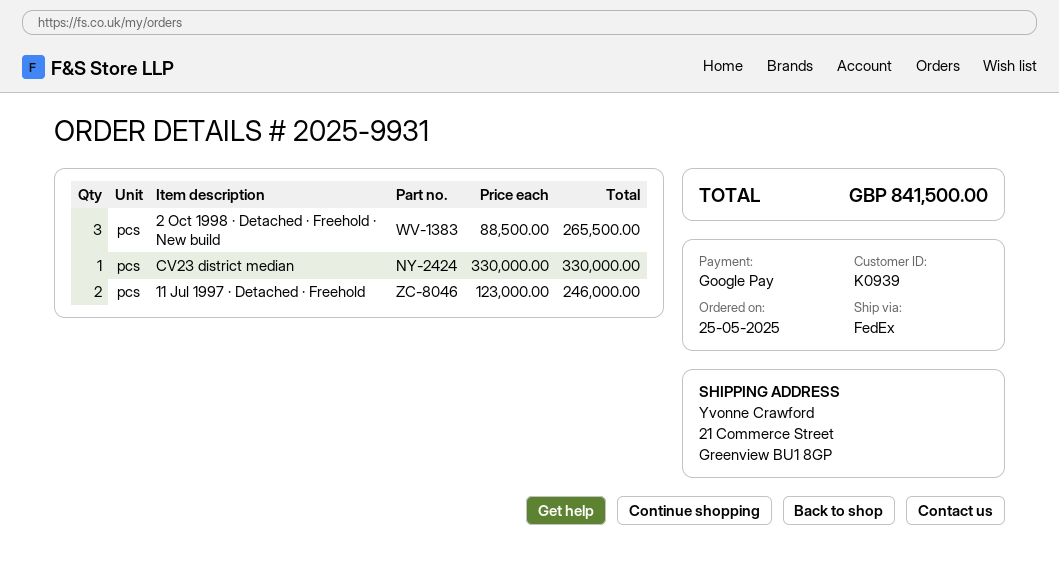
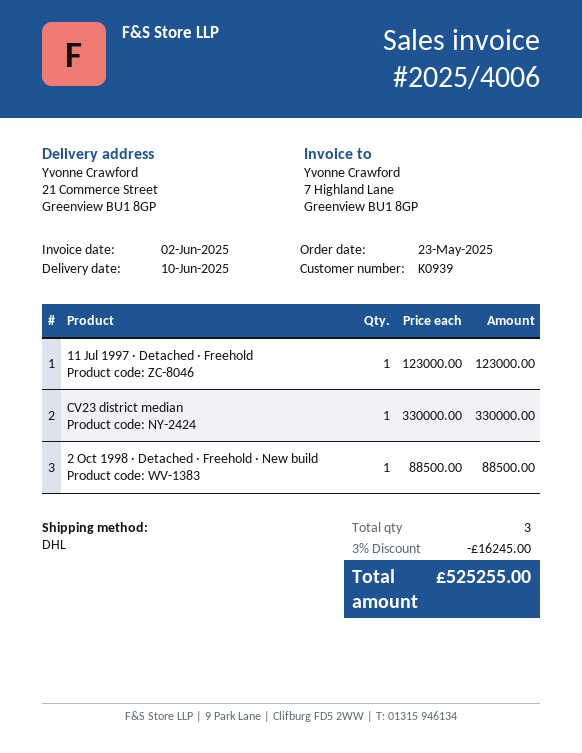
order date: 2025-05-25 -> 2025-05-23
shipping method: FedEx -> DHL
2 Oct 1998 · Detached · Freehold · New build: 3 x 88500.00 = 265500.00 -> 1 x 88500.00 = 88500.00
11 Jul 1997 · Detached · Freehold: 2 x 123000.00 = 246000.00 -> 1 x 123000.00 = 123000.00
discount: none -> 3% = 16245.00
total: 841500.00 -> 525255.00

